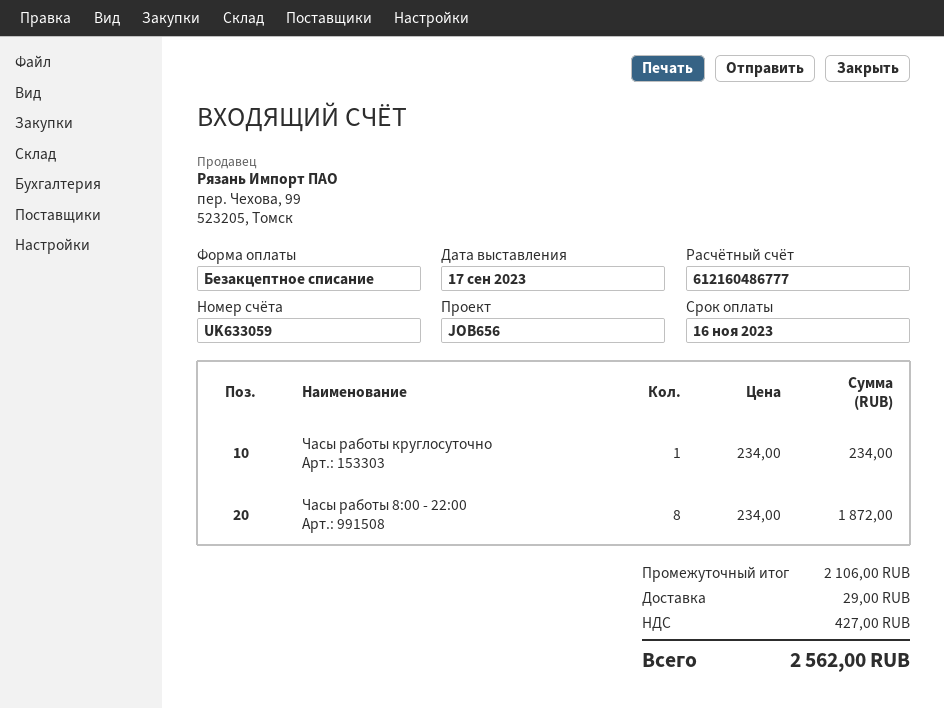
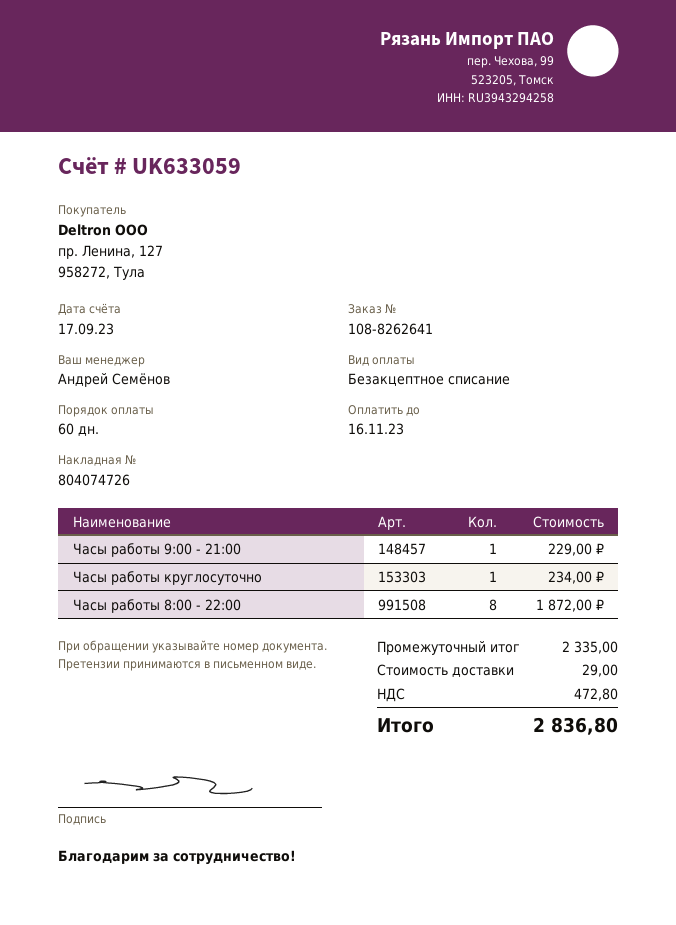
Часы работы 9:00 - 21:00: none -> 1 for 229.00
subtotal: 2106.00 -> 2335.00
tax: 427.00 -> 472.80
total: 2562.00 -> 2836.80

